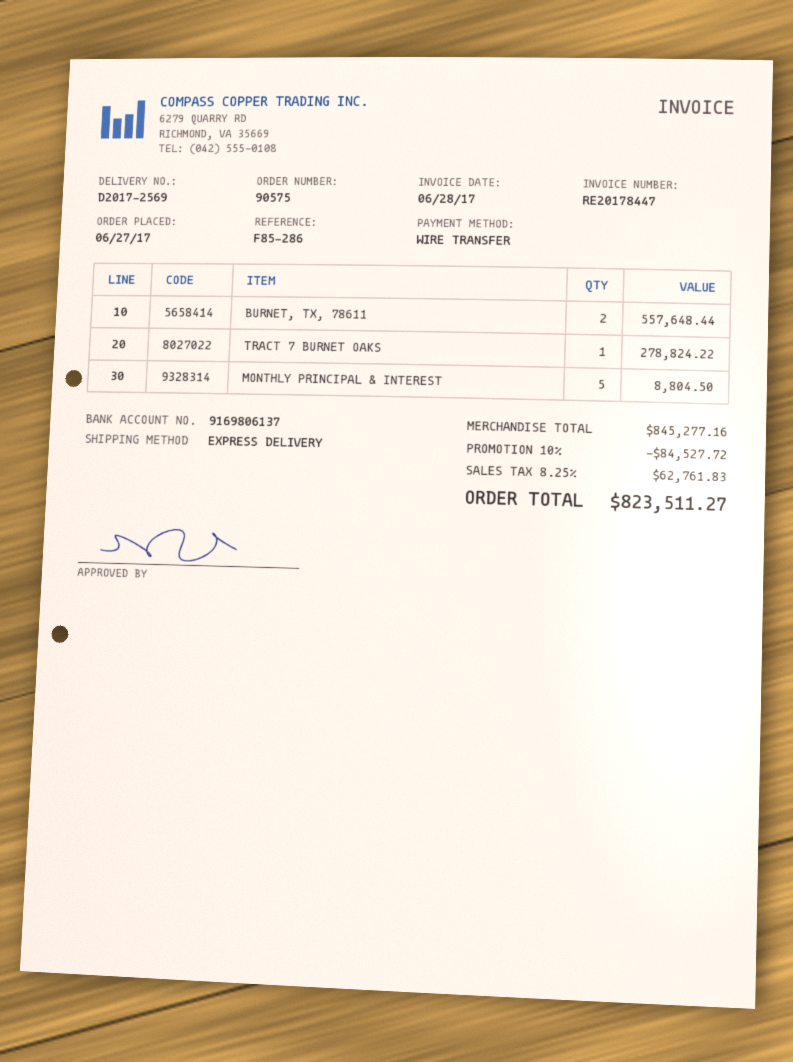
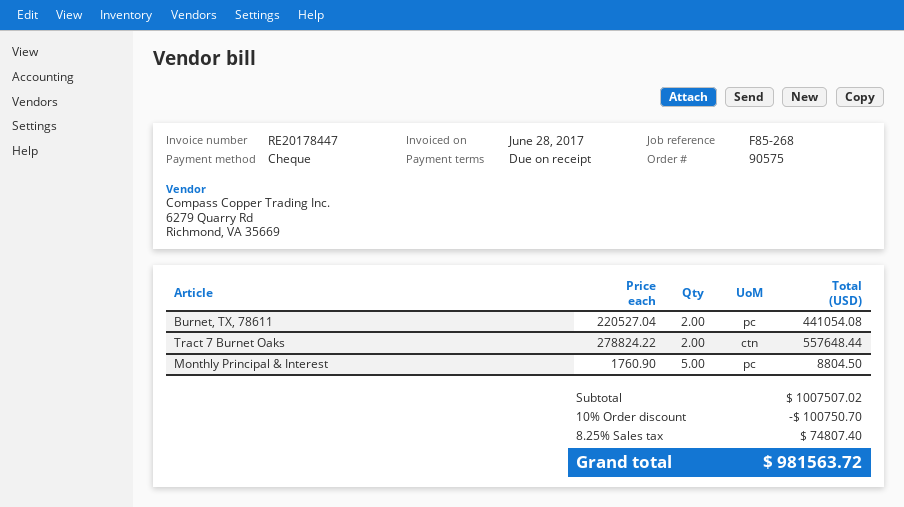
reference: F85-286 -> F85-268
payment method: bank transfer -> cheque
BURNET, TX, 78611: 2 for 557648.44 -> 2 for 441054.08
TRACT 7 BURNET OAKS: 1 for 278824.22 -> 2 for 557648.44
subtotal: 845277.16 -> 1007507.02
discount: 10% = 84527.72 -> 10% = 100750.70
tax: 8.25% = 62761.83 -> 8.25% = 74807.40
total: 823511.27 -> 981563.72

